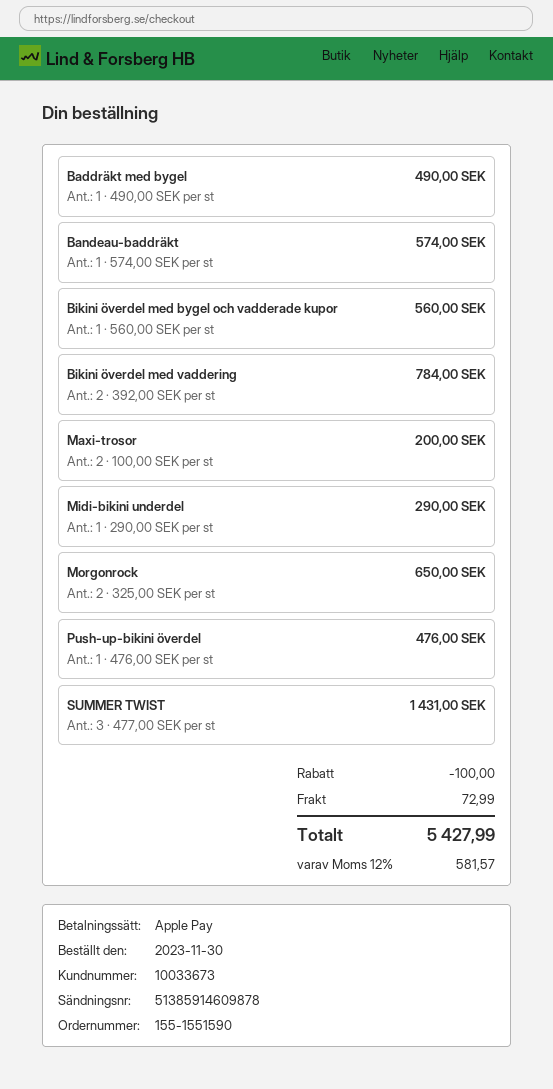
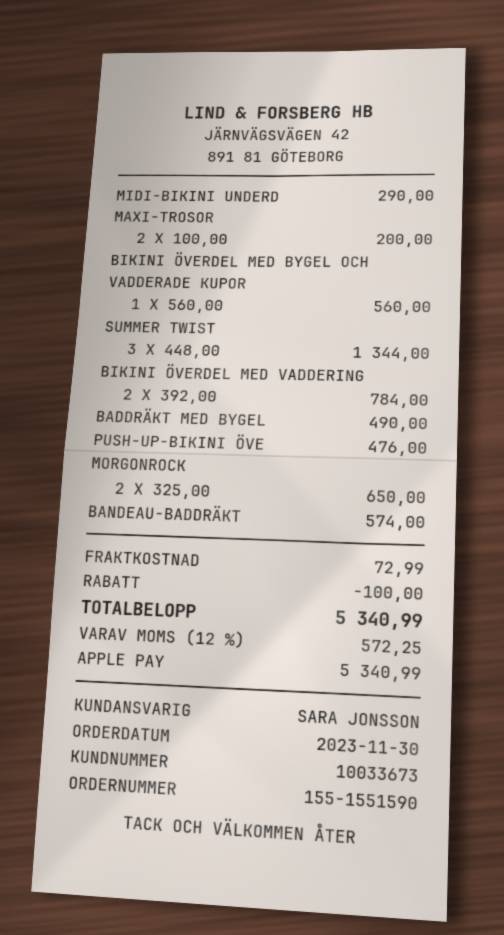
SUMMER TWIST: 3 x 477.00 = 1431.00 -> 3 x 448.00 = 1344.00
tax: 12% = 581.57 -> 12% = 572.25
total: 5427.99 -> 5340.99

